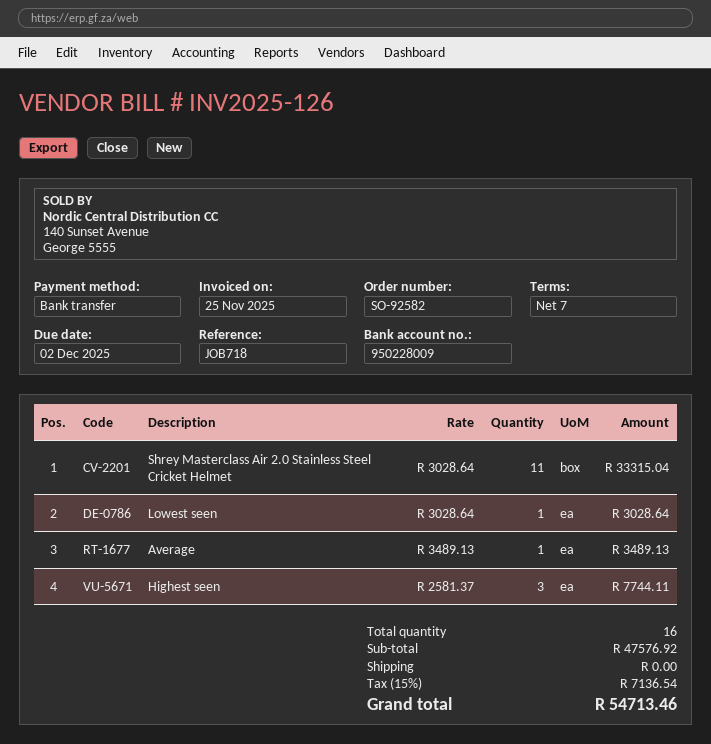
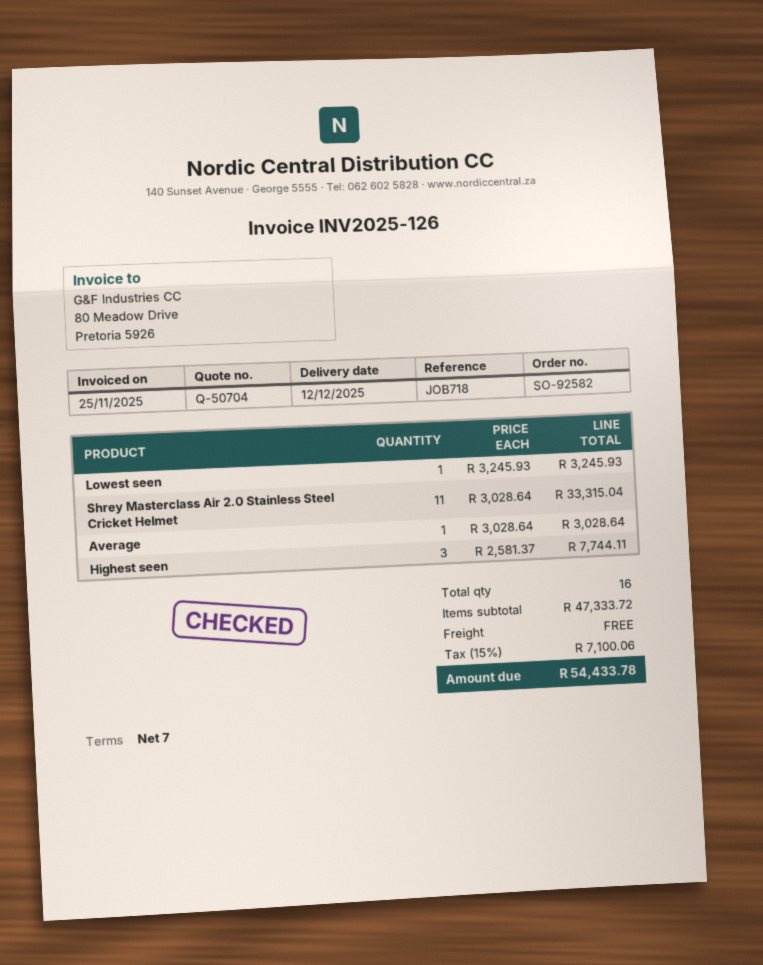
Lowest seen: 1 x 3028.64 = 3028.64 -> 1 x 3245.93 = 3245.93
Average: 1 x 3489.13 = 3489.13 -> 1 x 3028.64 = 3028.64
subtotal: 47576.92 -> 47333.72
tax: 15% = 7136.54 -> 15% = 7100.06
total: 54713.46 -> 54433.78

